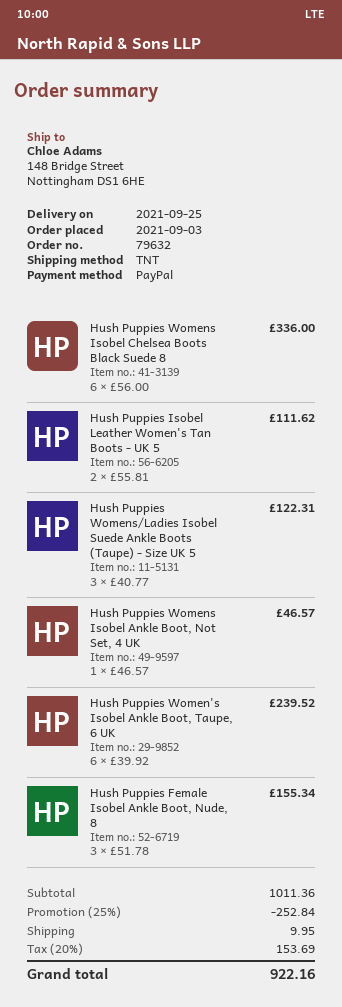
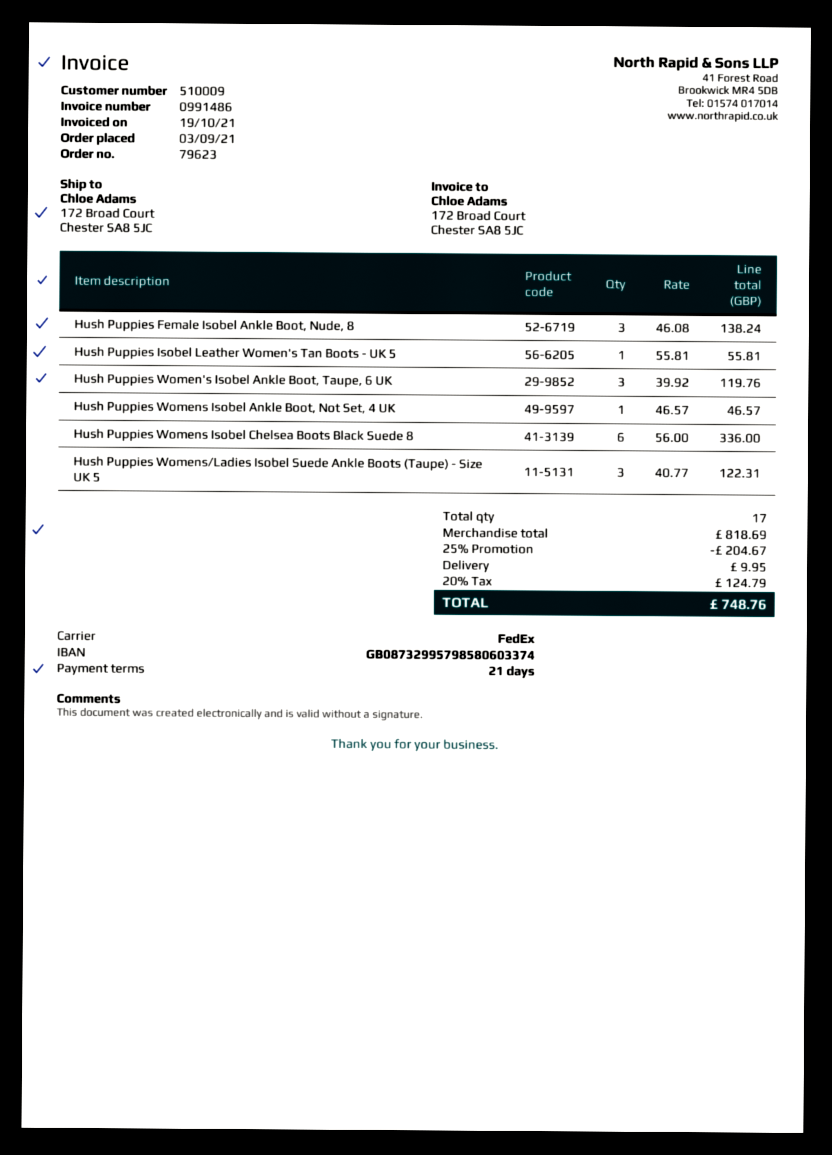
order number: 79632 -> 79623
shipping method: TNT -> FedEx
ship to: 148 Bridge Street, Nottingham DS1 6HE -> 172 Broad Court, Chester SA8 5JC
Hush Puppies Isobel Leather Women's Tan Boots - UK 5: 2 x 55.81 = 111.62 -> 1 x 55.81 = 55.81
Hush Puppies Women's Isobel Ankle Boot, Taupe, 6 UK: 6 x 39.92 = 239.52 -> 3 x 39.92 = 119.76
Hush Puppies Female Isobel Ankle Boot, Nude, 8: 3 x 51.78 = 155.34 -> 3 x 46.08 = 138.24
subtotal: 1011.36 -> 818.69
discount: 25% = 252.84 -> 25% = 204.67
tax: 20% = 153.69 -> 20% = 124.79
total: 922.16 -> 748.76

